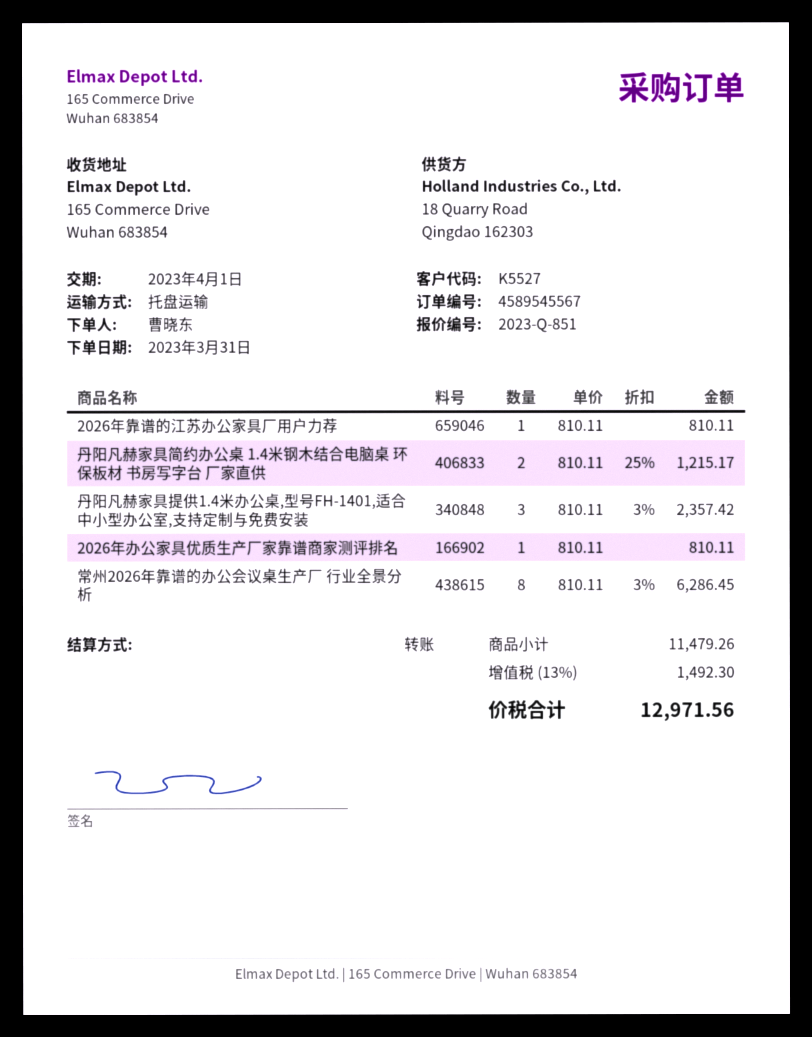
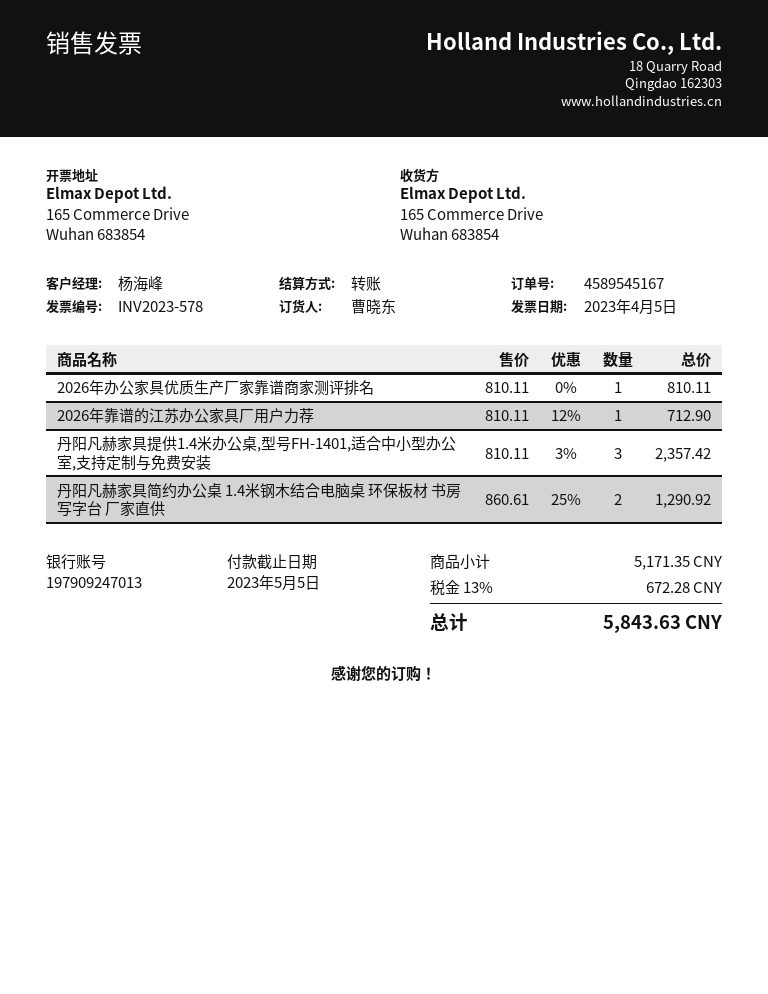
order number: 4589545567 -> 4589545167
2026年靠谱的江苏办公家具厂用户力荐: 1 x 810.11 = 810.11 -> 1 x 810.11 - 12% = 712.90
丹阳凡赫家具简约办公桌 1.4米钢木结合电脑桌 环保板材 书房写字台 厂家直供: 2 x 810.11 - 25% = 1215.17 -> 2 x 860.61 - 25% = 1290.92
常州2026年靠谱的办公会议桌生产厂 行业全景分析: 8 x 810.11 - 3% = 6286.45 -> none
subtotal: 11479.26 -> 5171.35
tax: 13% = 1492.30 -> 13% = 672.28
total: 12971.56 -> 5843.63

